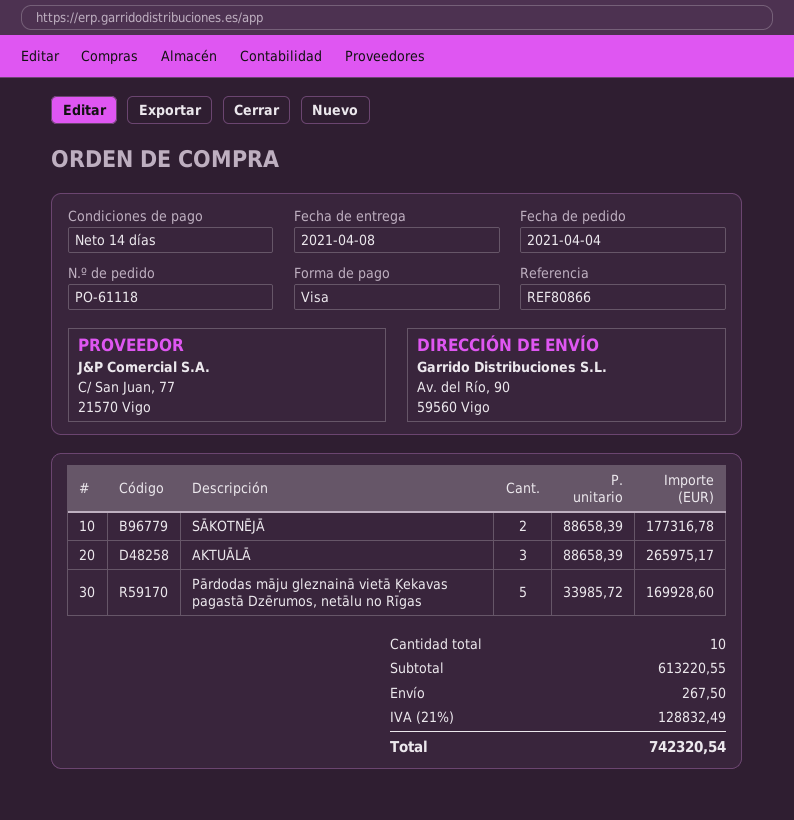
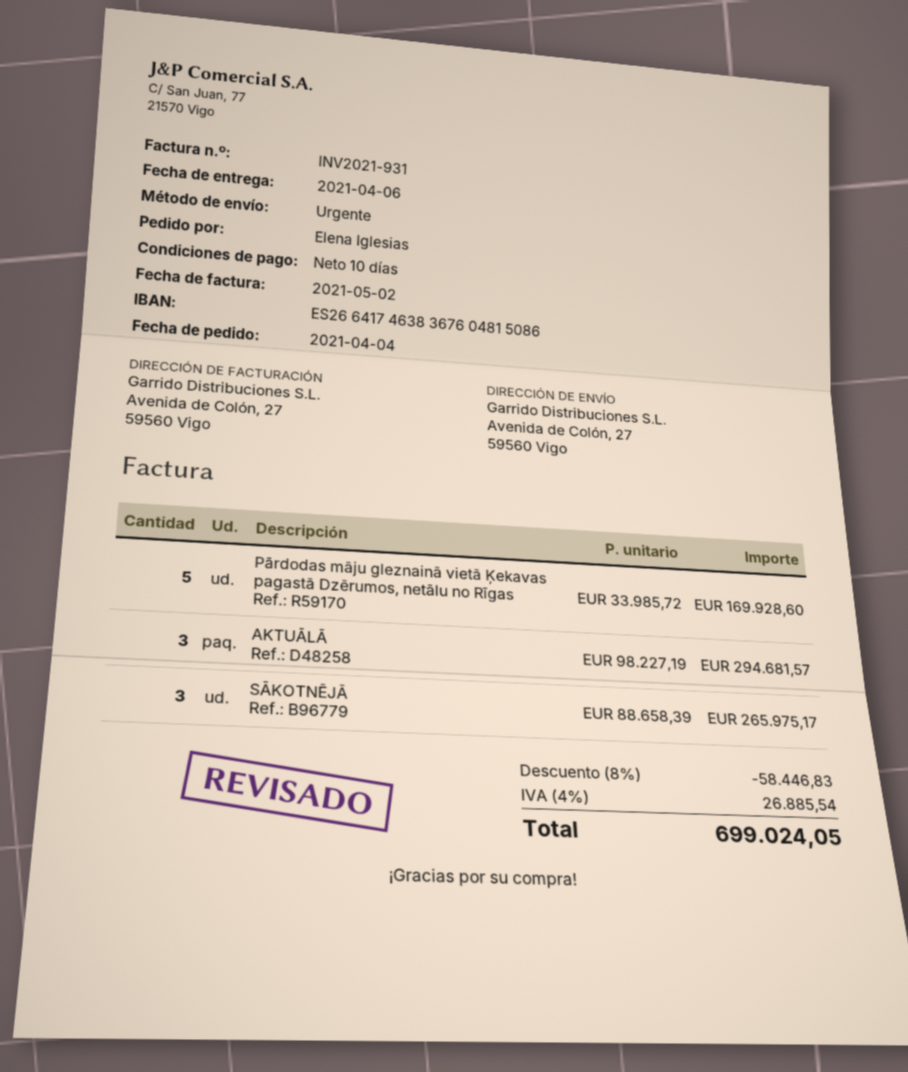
delivery date: 2021-04-08 -> 2021-04-06
payment terms: 14 days -> 10 days
ship to: Av. del Río, 90, 59560 Vigo -> Avenida de Colón, 27, 59560 Vigo
SĀKOTNĒJĀ: 2 x 88658.39 = 177316.78 -> 3 x 88658.39 = 265975.17
AKTUĀLĀ: 3 x 88658.39 = 265975.17 -> 3 x 98227.19 = 294681.57
discount: none -> 8% = 58446.83
shipping: 267.50 -> none
tax: 21% = 128832.49 -> 4% = 26885.54
total: 742320.54 -> 699024.05

